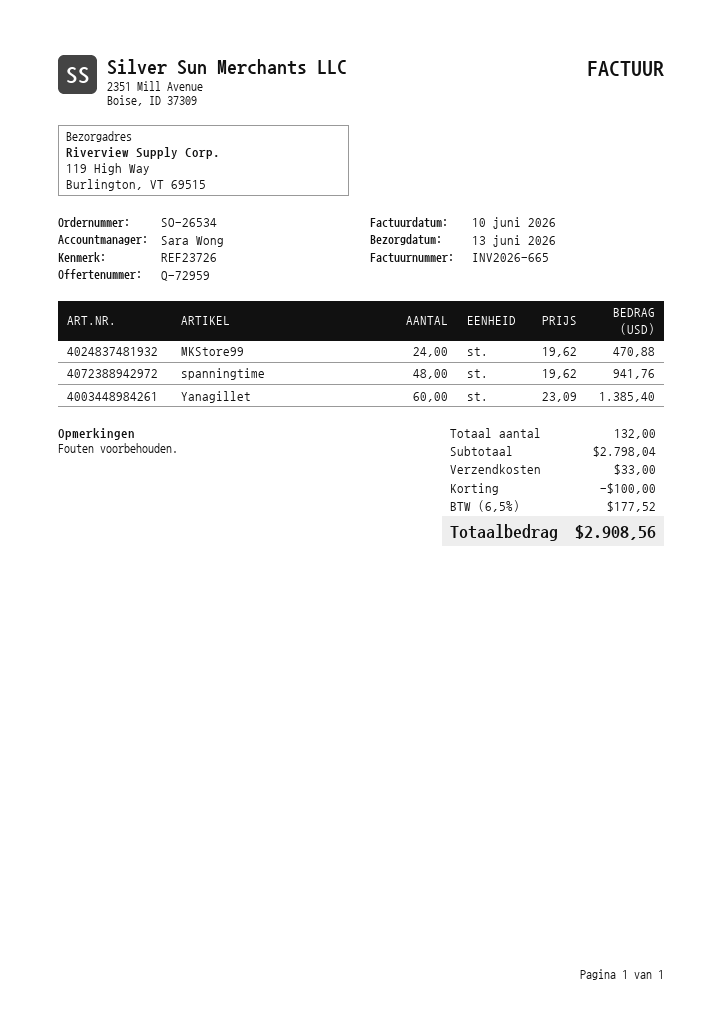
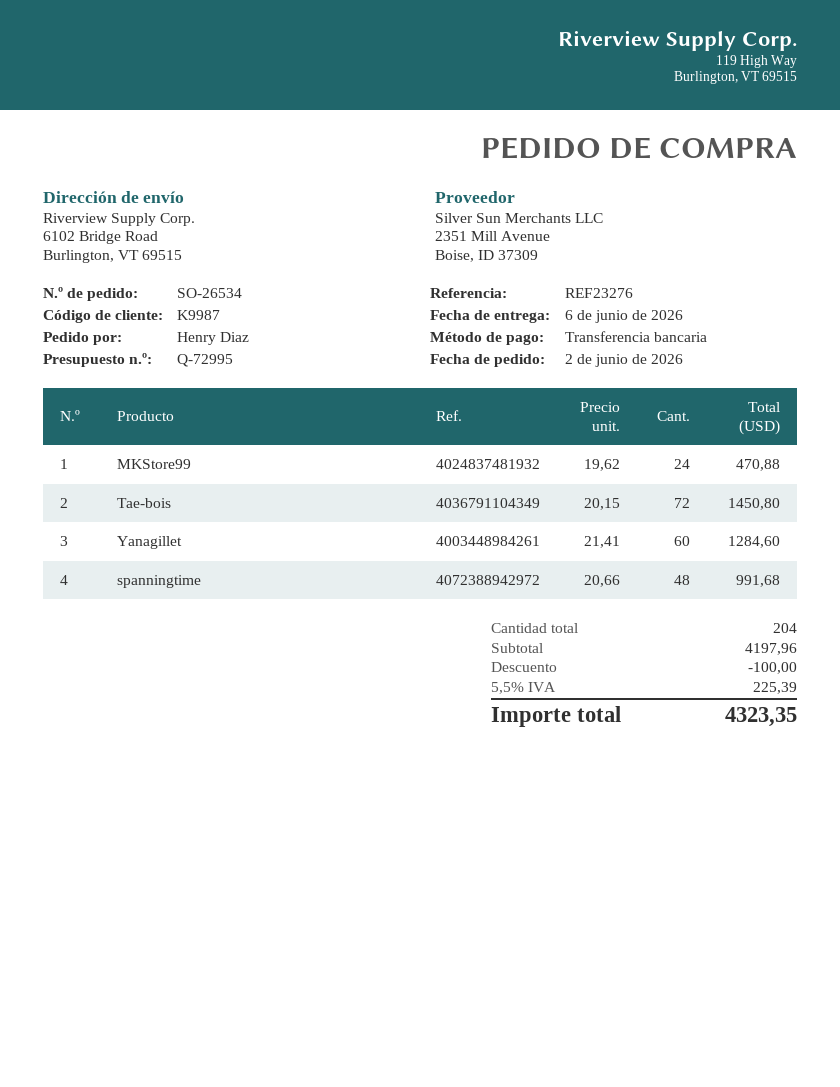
quote number: Q-72959 -> Q-72995
delivery date: 2026-06-13 -> 2026-06-06
reference: REF23726 -> REF23276
ship to: 119 High Way, Burlington, VT 69515 -> 6102 Bridge Road, Burlington, VT 69515
spanningtime: 48 x 19.62 = 941.76 -> 48 x 20.66 = 991.68
Yanagillet: 60 x 23.09 = 1385.40 -> 60 x 21.41 = 1284.60
Tae-bois: none -> 72 x 20.15 = 1450.80
total quantity: 132 -> 204
subtotal: 2798.04 -> 4197.96
shipping: 33.00 -> none
tax: 6.5% = 177.52 -> 5.5% = 225.39
total: 2908.56 -> 4323.35

